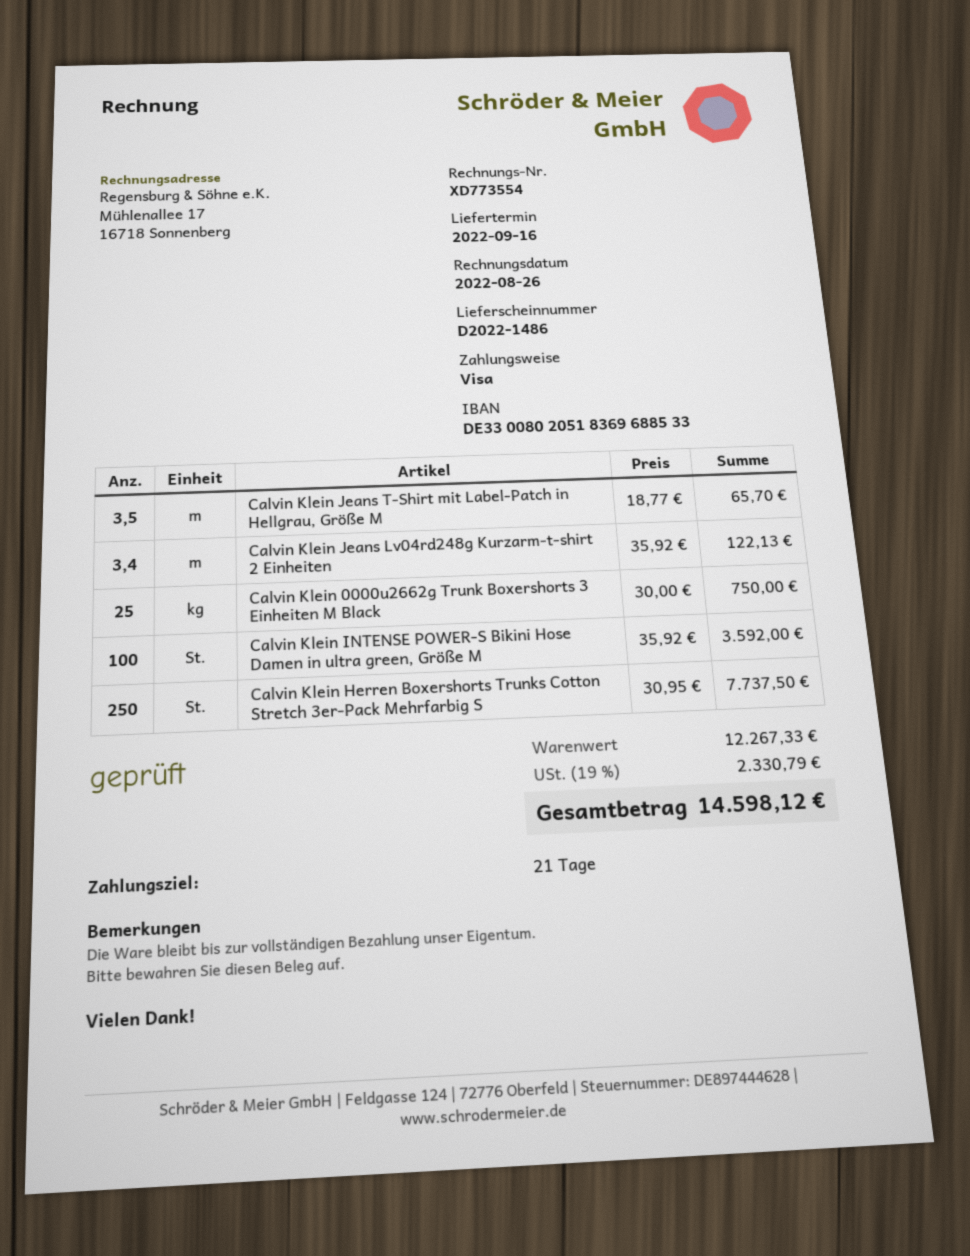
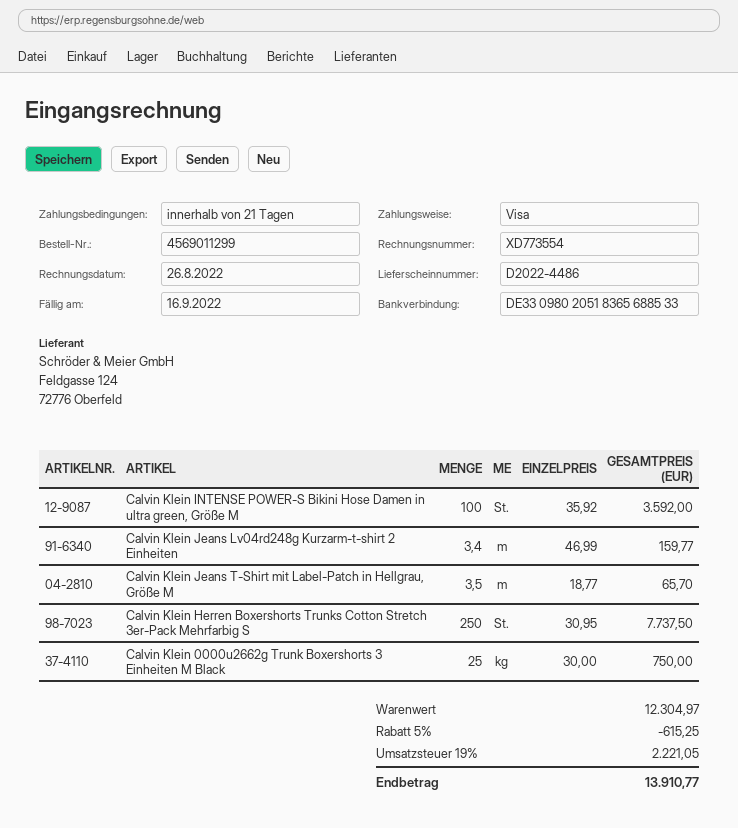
delivery note number: D2022-1486 -> D2022-4486
bank account: DE33008020518369688533 -> DE33098020518365688533
Calvin Klein Jeans Lv04rd248g Kurzarm-t-shirt 2 Einheiten: 3.4 x 35.92 = 122.13 -> 3.4 x 46.99 = 159.77
subtotal: 12267.33 -> 12304.97
discount: none -> 5% = 615.25
tax: 19% = 2330.79 -> 19% = 2221.05
total: 14598.12 -> 13910.77

